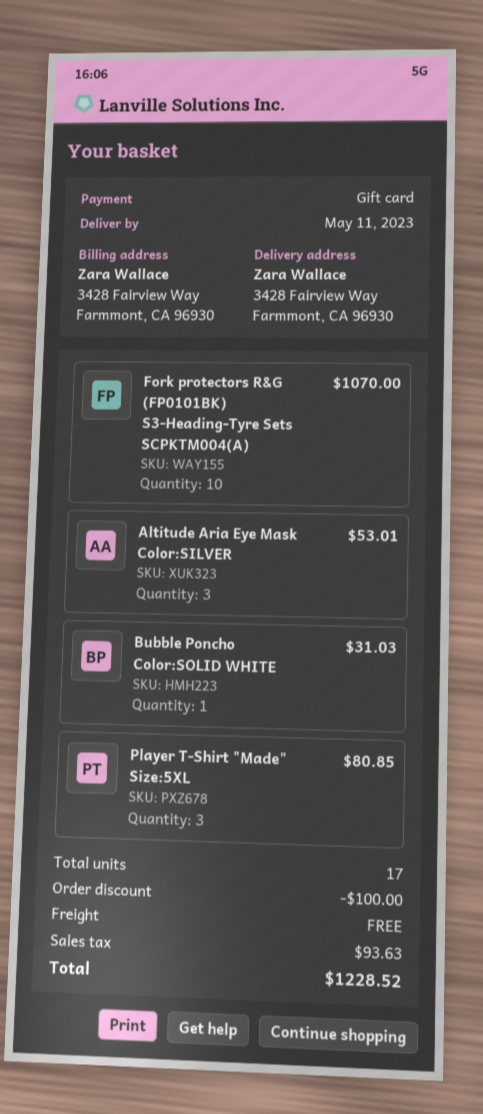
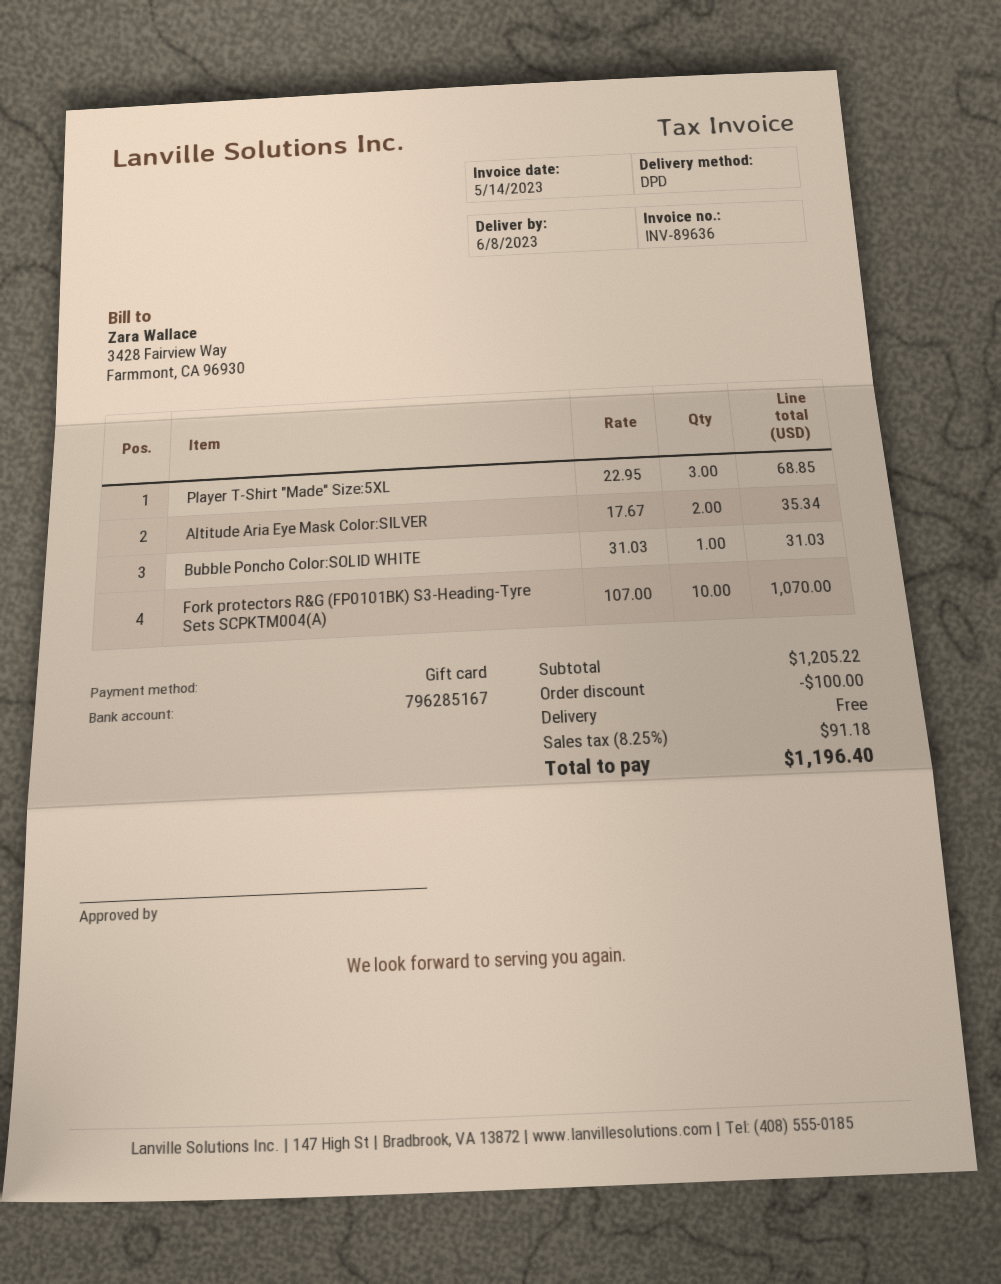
delivery date: 2023-05-11 -> 2023-06-08
Altitude Aria Eye Mask Color:SILVER: 3 for 53.01 -> 2 for 35.34
Player T-Shirt "Made" Size:5XL: 3 for 80.85 -> 3 for 68.85
tax: 93.63 -> 91.18
total: 1228.52 -> 1196.40

